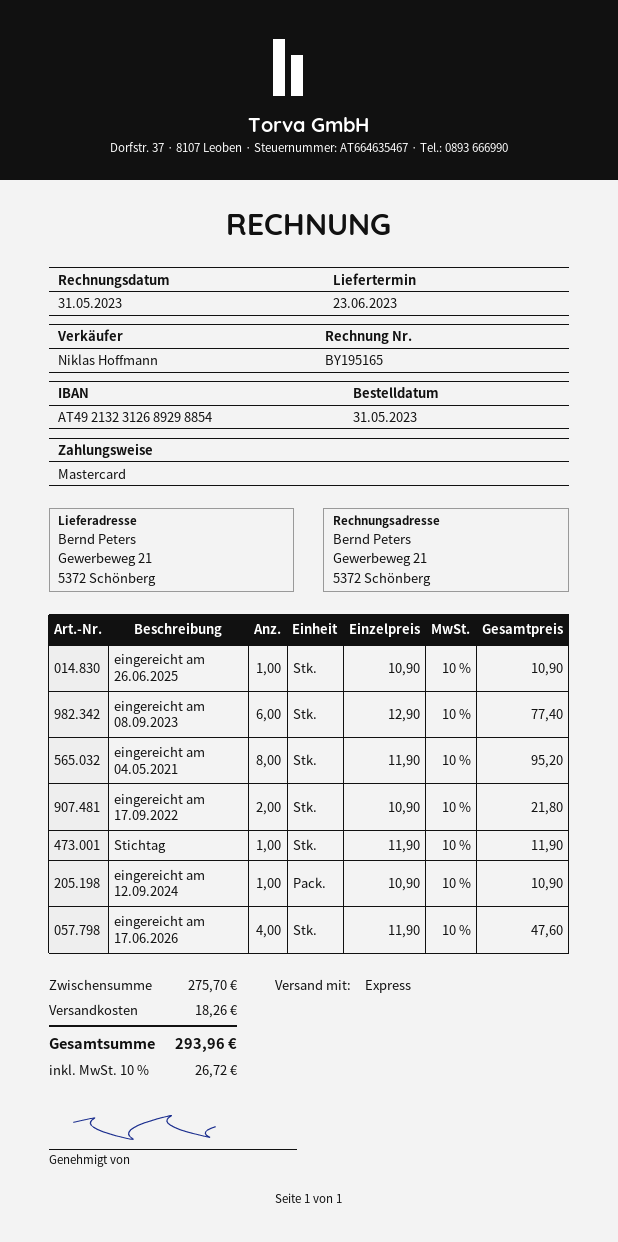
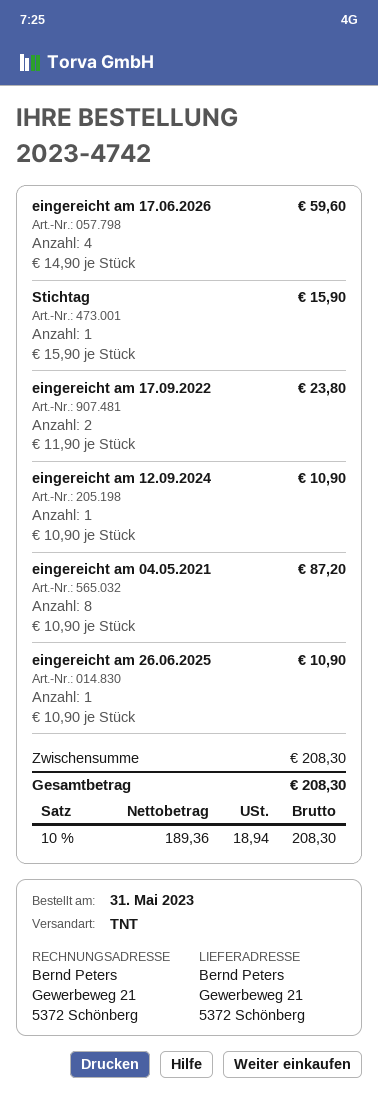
shipping method: express -> TNT
eingereicht am 08.09.2023: 6 x 12.90 = 77.40 -> none
eingereicht am 04.05.2021: 8 x 11.90 = 95.20 -> 8 x 10.90 = 87.20
eingereicht am 17.09.2022: 2 x 10.90 = 21.80 -> 2 x 11.90 = 23.80
Stichtag: 1 x 11.90 = 11.90 -> 1 x 15.90 = 15.90
eingereicht am 17.06.2026: 4 x 11.90 = 47.60 -> 4 x 14.90 = 59.60
subtotal: 275.70 -> 208.30
shipping: 18.26 -> none
tax: 10% = 26.72 -> 10% = 18.94
total: 293.96 -> 208.30

